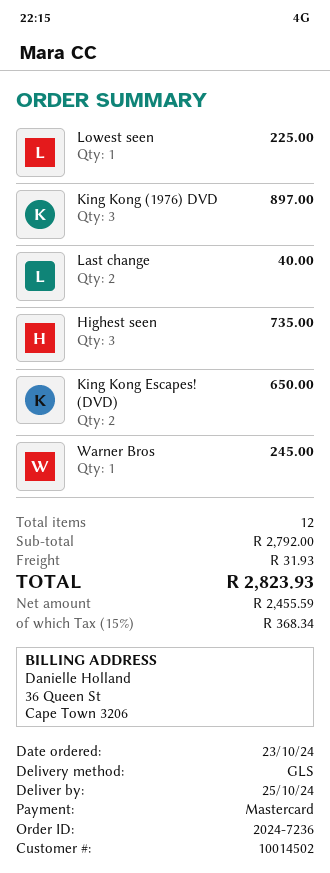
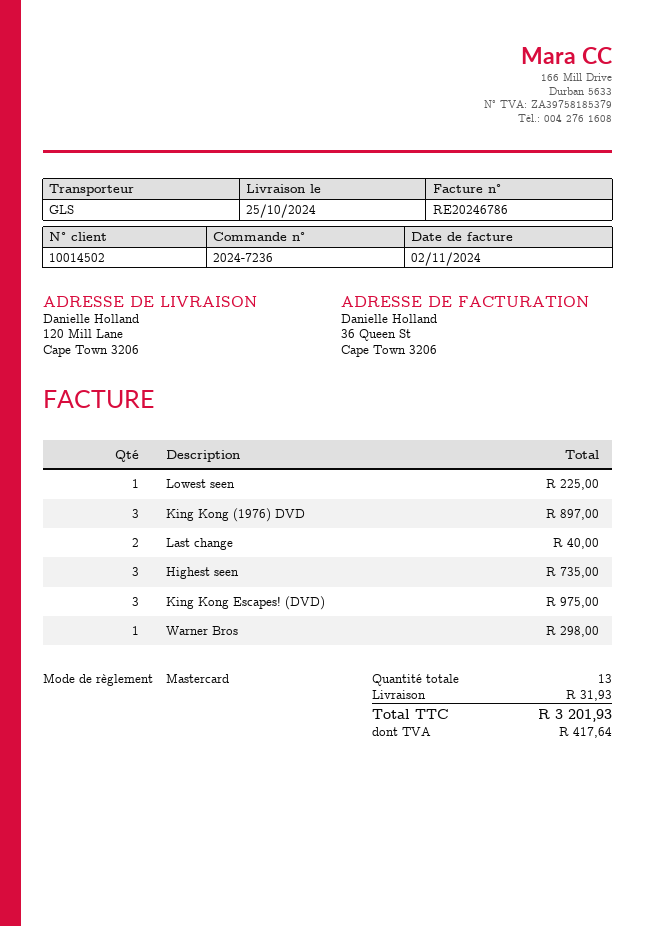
King Kong Escapes! (DVD): 2 for 650.00 -> 3 for 975.00
Warner Bros: 1 for 245.00 -> 1 for 298.00
total quantity: 12 -> 13
tax: 368.34 -> 417.64
total: 2823.93 -> 3201.93

